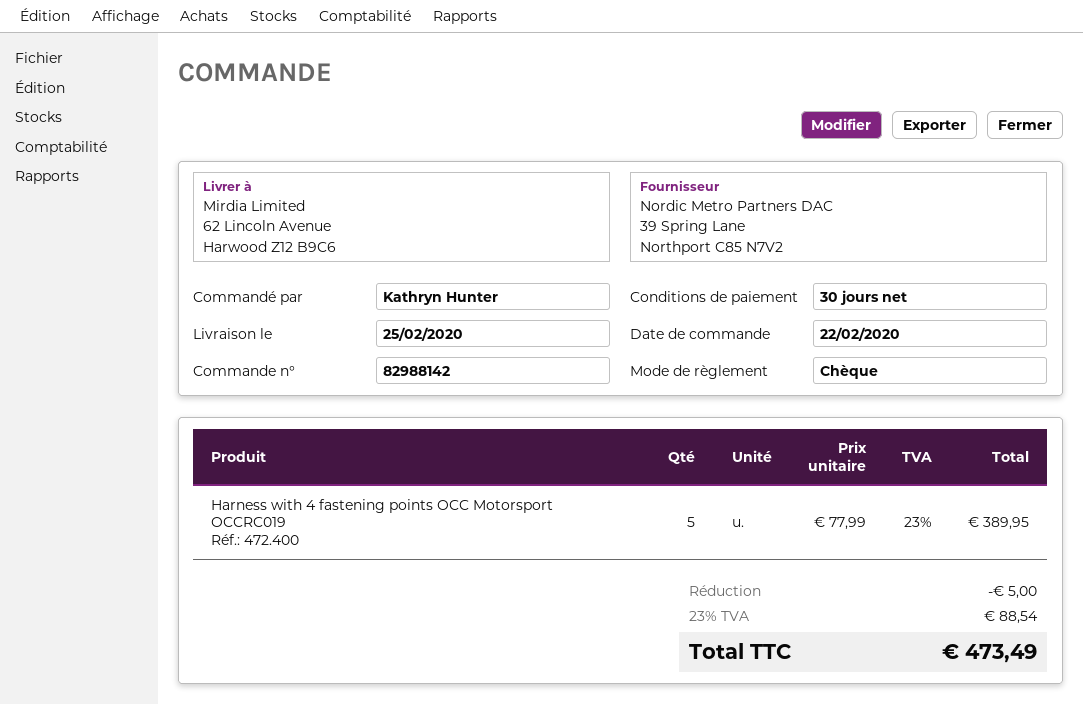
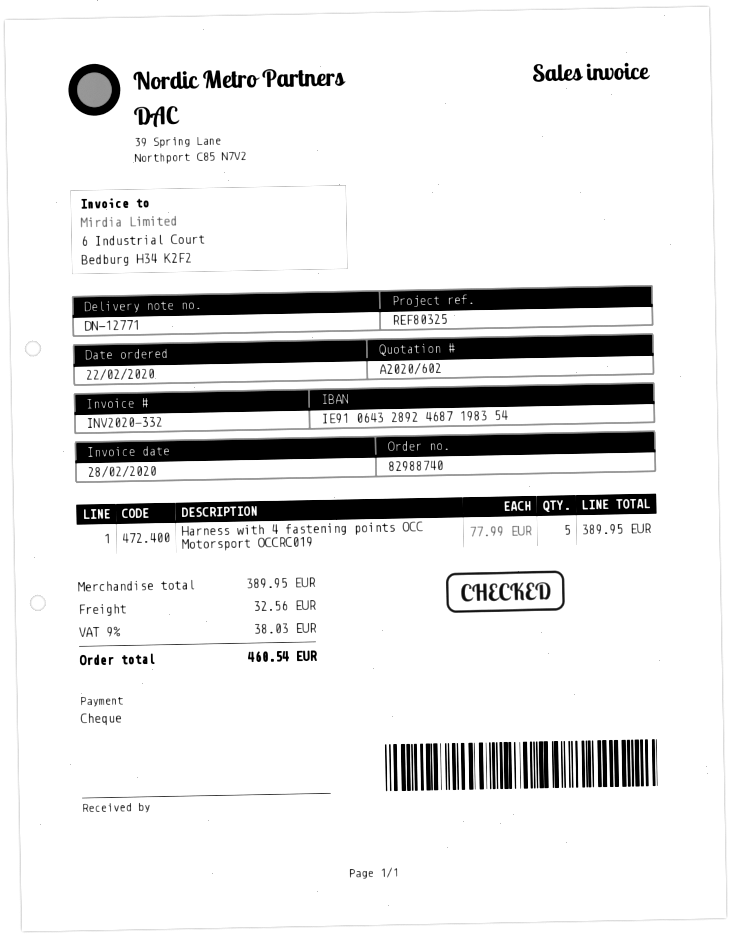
order number: 82988142 -> 82988740
discount: 5.00 -> none
shipping: none -> 32.56
tax: 23% = 88.54 -> 9% = 38.03
total: 473.49 -> 460.54

